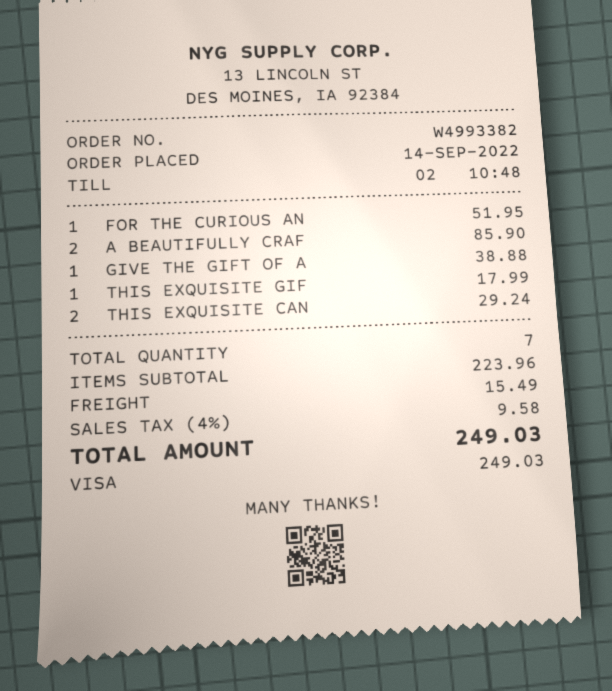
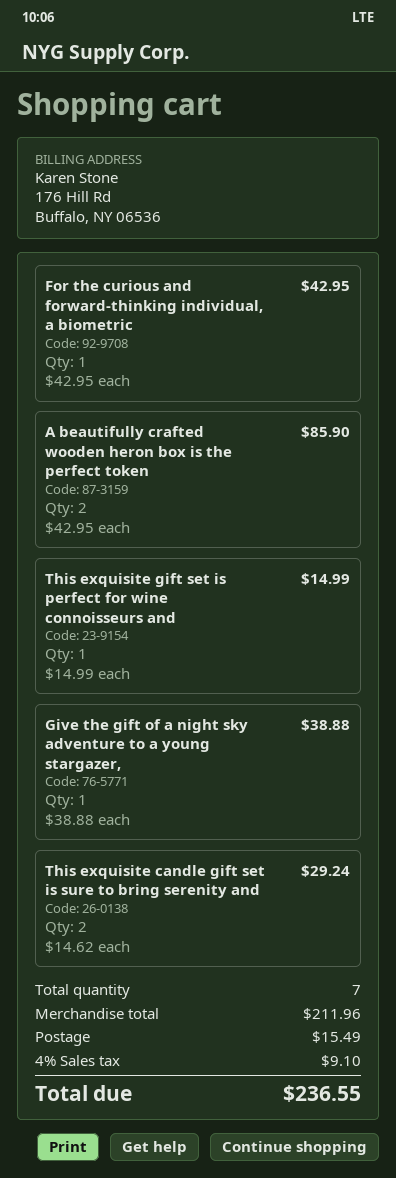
FOR THE CURIOUS AN: 1 for 51.95 -> 1 for 42.95
THIS EXQUISITE GIF: 1 for 17.99 -> 1 for 14.99
subtotal: 223.96 -> 211.96
tax: 4% = 9.58 -> 4% = 9.10
total: 249.03 -> 236.55

